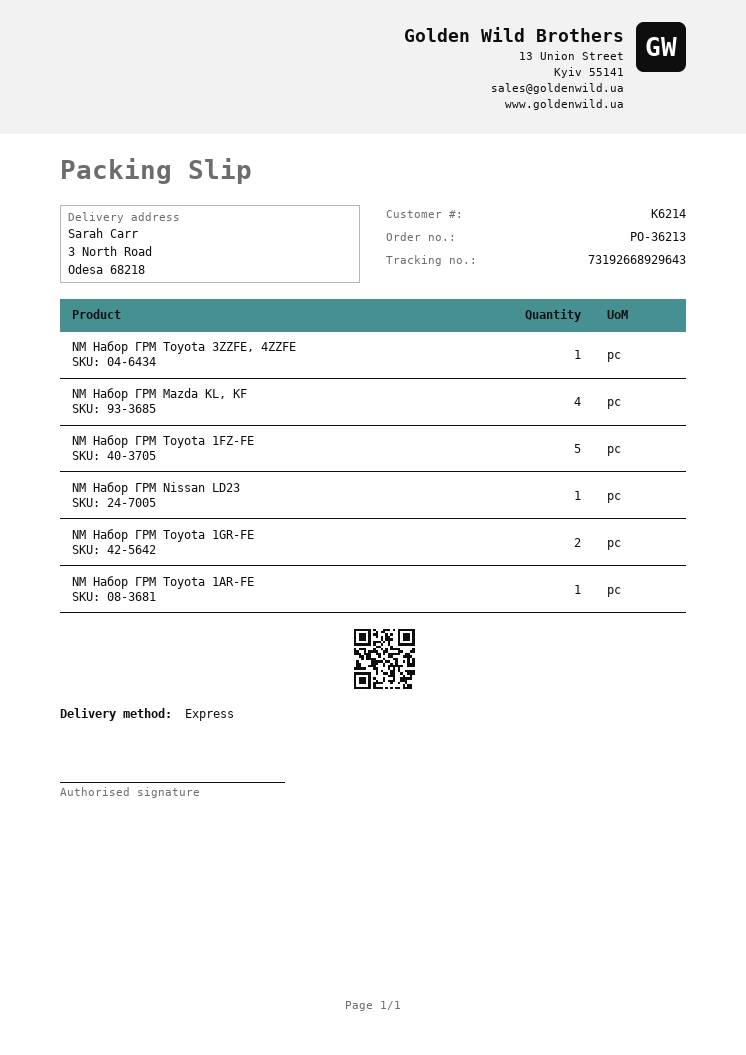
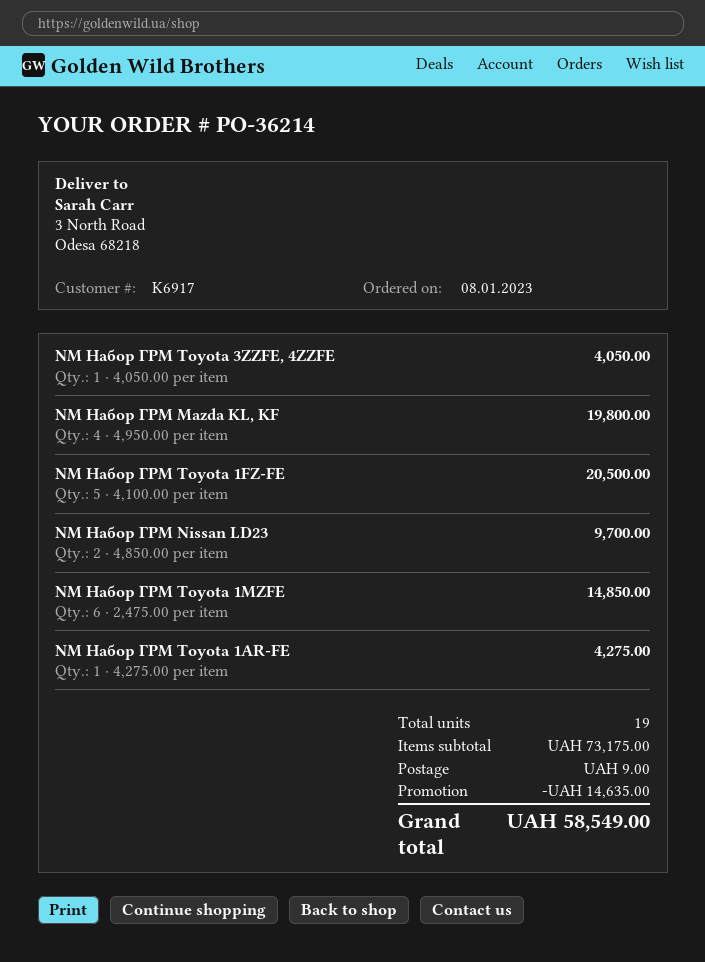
order number: PO-36213 -> PO-36214
customer number: K6214 -> K6917
NM Набор ГРМ Nissan LD23: 1 -> 2
NM Набор ГРМ Toyota 1GR-FE: 2 -> none
NM Набор ГРМ Toyota 1MZFE: none -> 6

